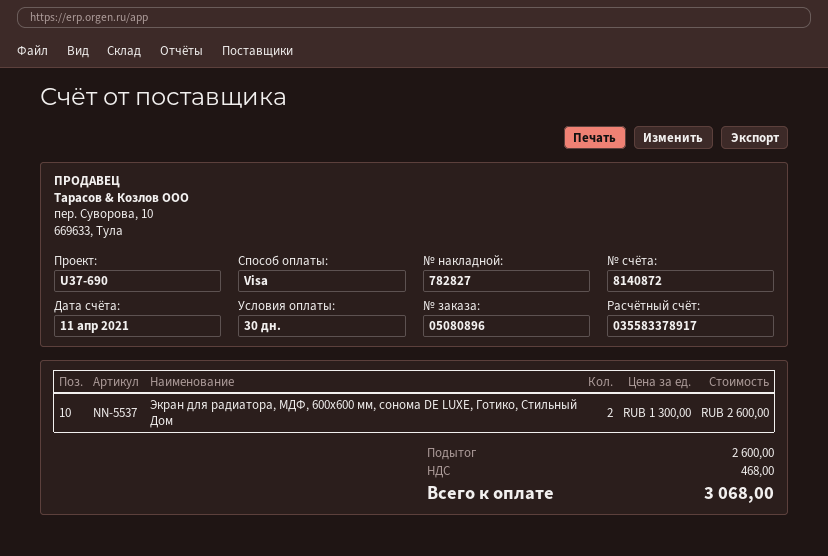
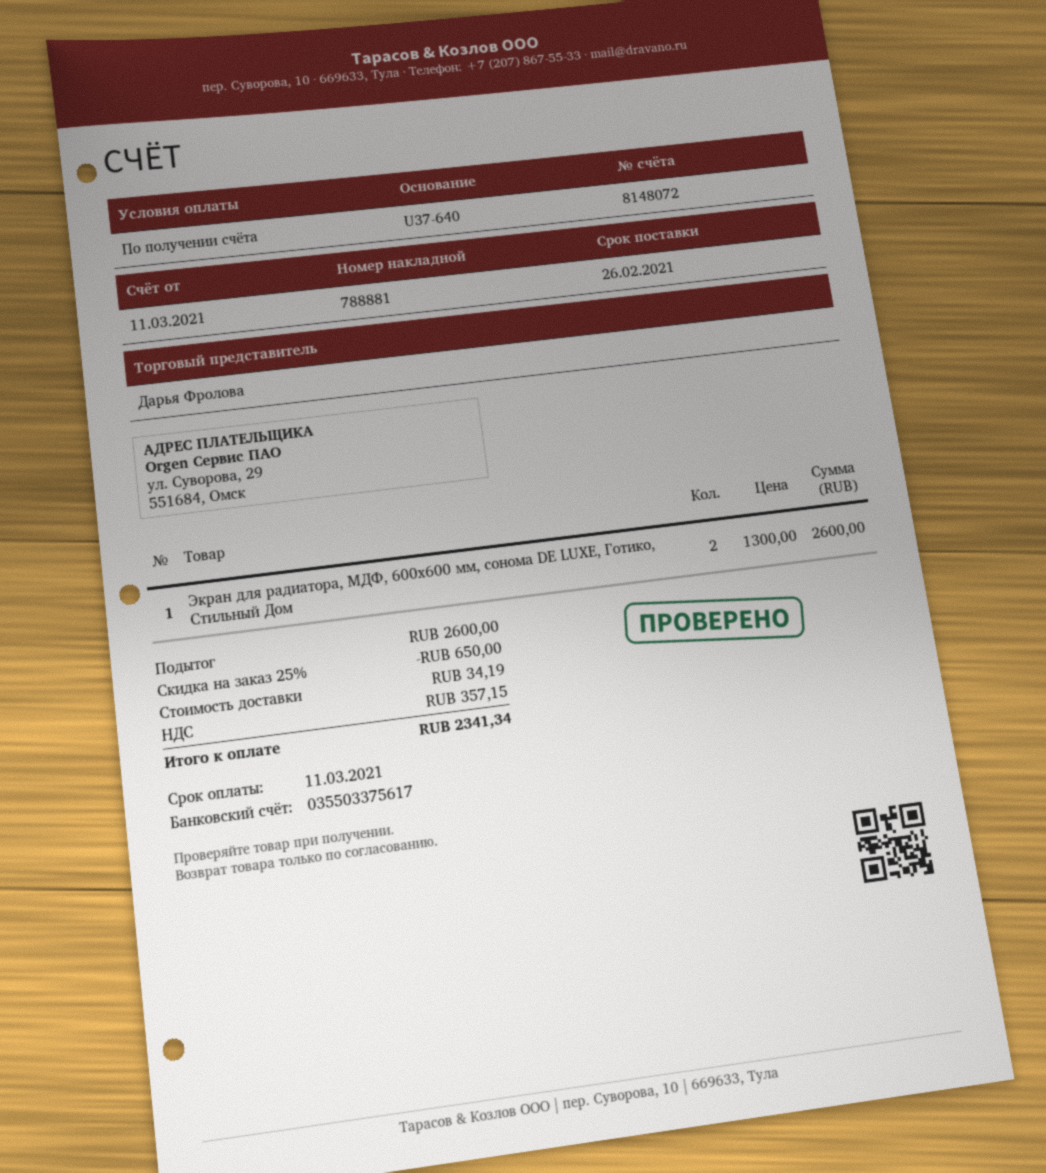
delivery note number: 782827 -> 788881
invoice number: 8140872 -> 8148072
invoice date: 2021-04-11 -> 2021-03-11
payment terms: 30 days -> on receipt
reference: U37-690 -> U37-640
bank account: 035583378917 -> 035503375617
discount: none -> 25% = 650.00
shipping: none -> 34.19
tax: 468.00 -> 357.15
total: 3068.00 -> 2341.34

